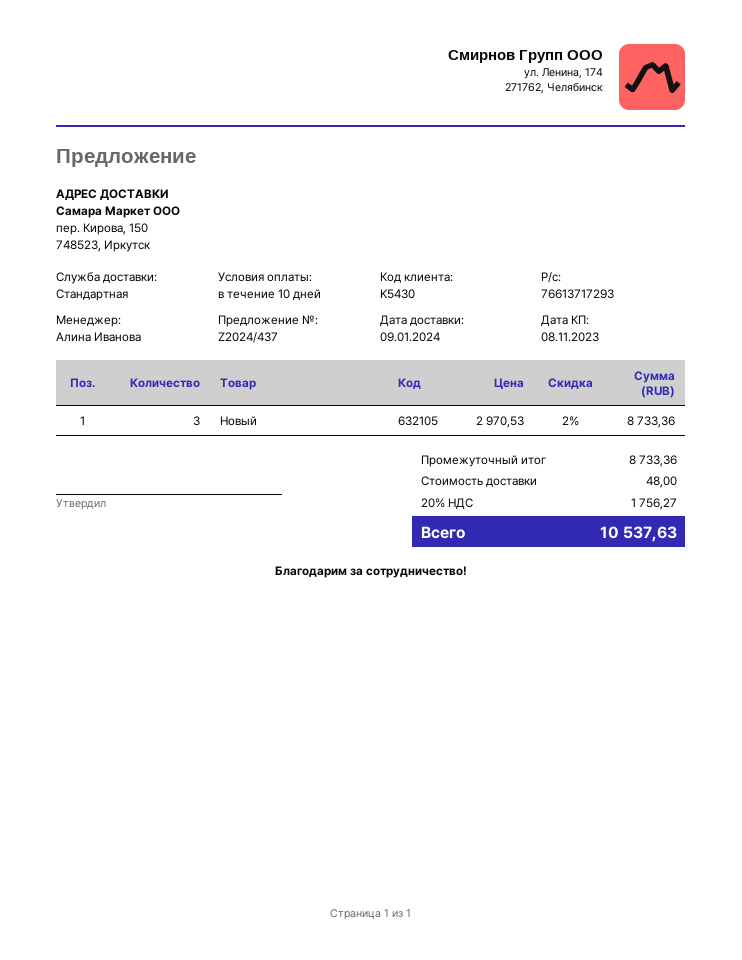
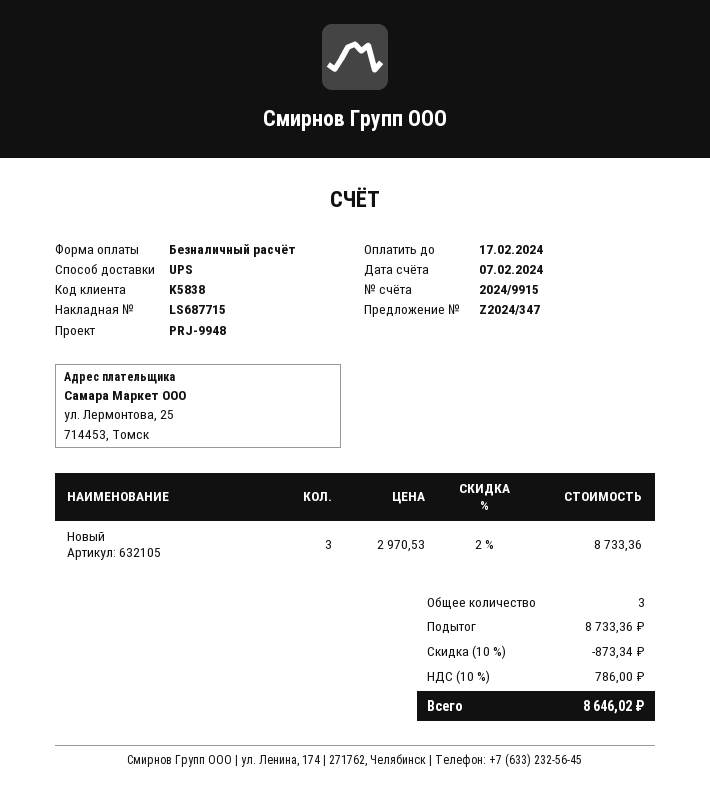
quote number: Z2024/437 -> Z2024/347
customer number: K5430 -> K5838
shipping method: standard -> UPS
discount: none -> 10% = 873.34
shipping: 48.00 -> none
tax: 20% = 1756.27 -> 10% = 786.00
total: 10537.63 -> 8646.02

